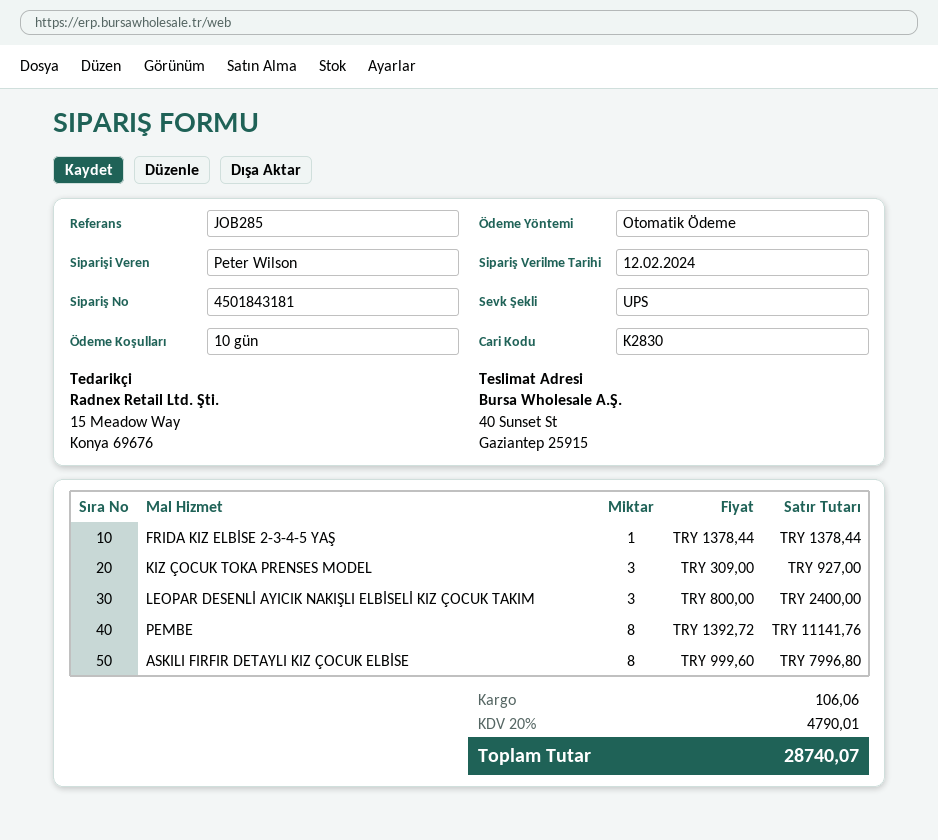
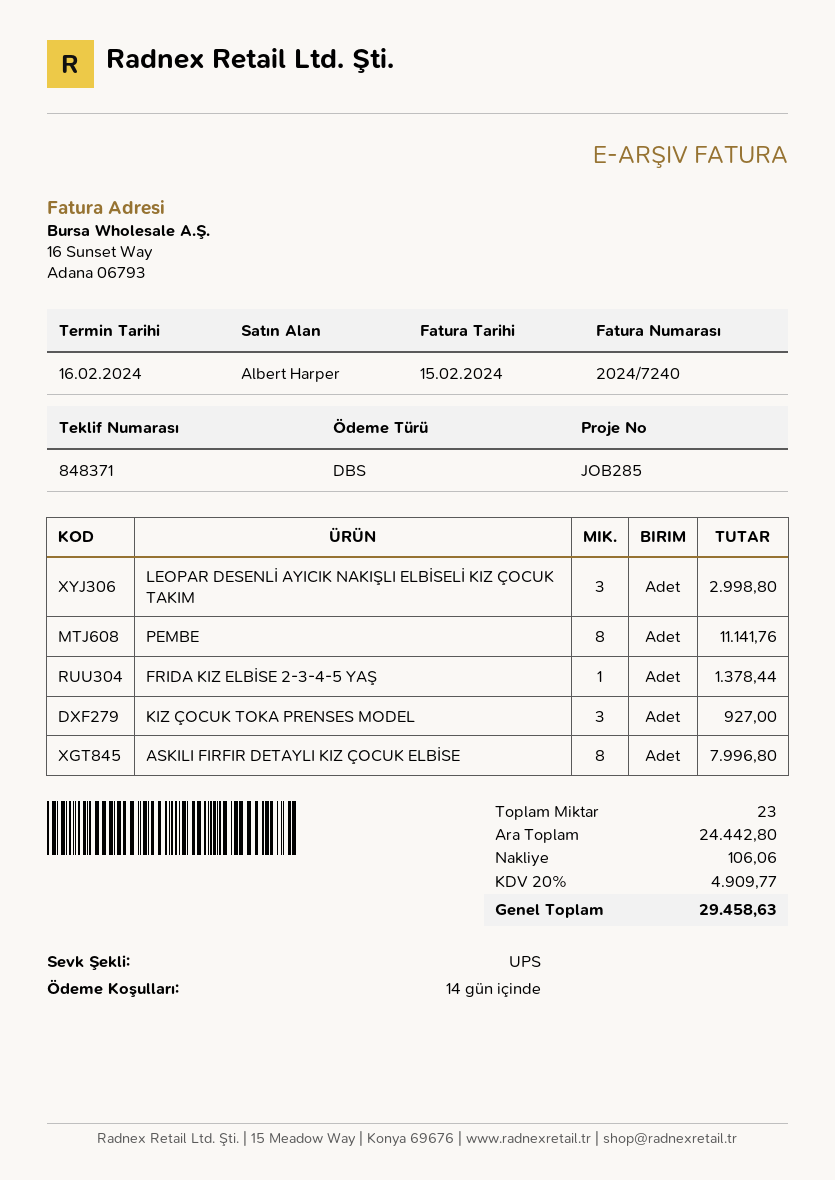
payment terms: 10 days -> 14 days
ordered by: Peter Wilson -> Albert Harper
LEOPAR DESENLİ AYICIK NAKIŞLI ELBİSELİ KIZ ÇOCUK TAKIM: 3 for 2400.00 -> 3 for 2998.80
tax: 20% = 4790.01 -> 20% = 4909.77
total: 28740.07 -> 29458.63

